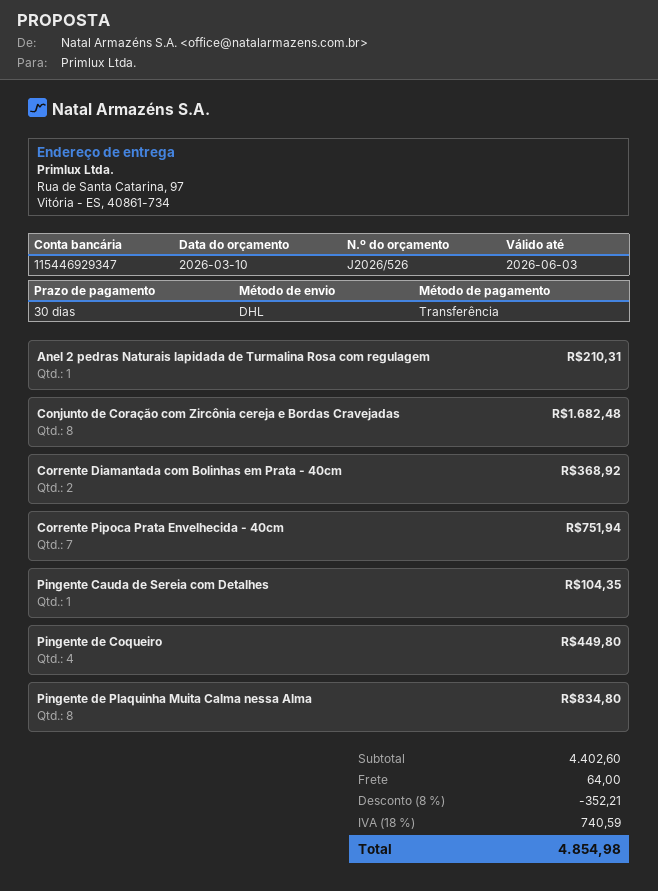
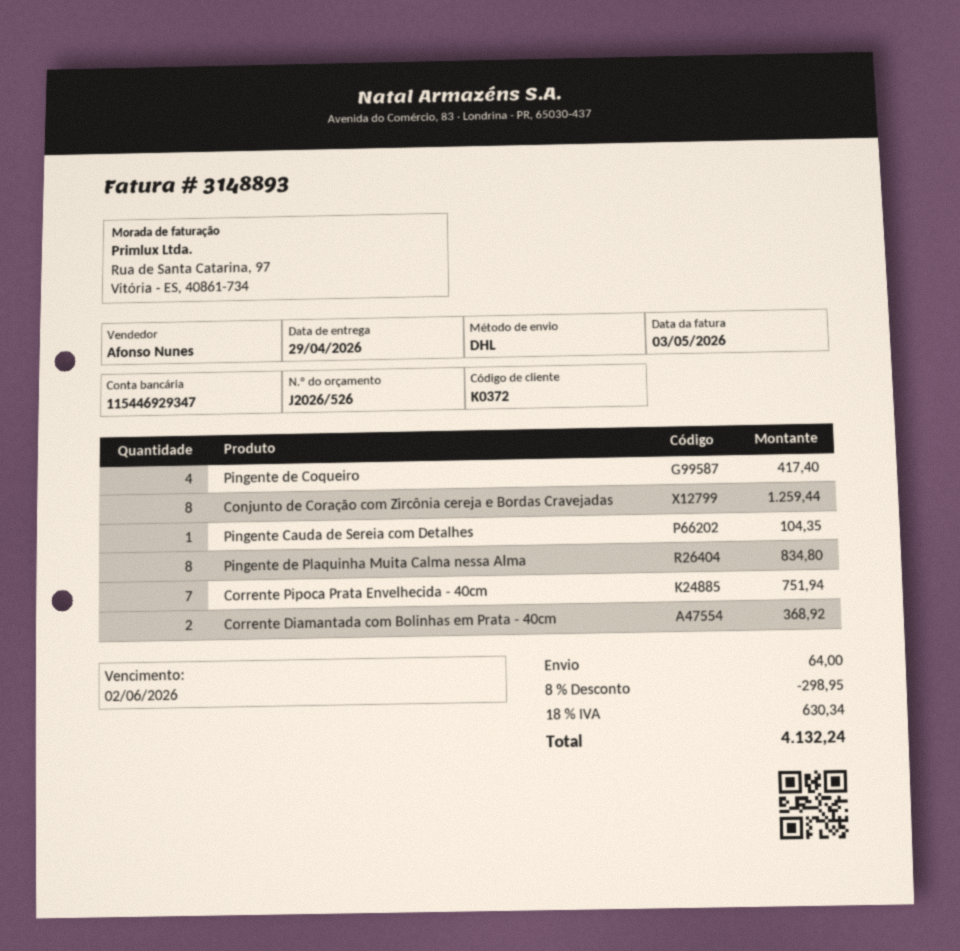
Anel 2 pedras Naturais lapidada de Turmalina Rosa com regulagem: 1 for 210.31 -> none
Conjunto de Coração com Zircônia cereja e Bordas Cravejadas: 8 for 1682.48 -> 8 for 1259.44
Pingente de Coqueiro: 4 for 449.80 -> 4 for 417.40
discount: 8% = 352.21 -> 8% = 298.95
tax: 18% = 740.59 -> 18% = 630.34
total: 4854.98 -> 4132.24

